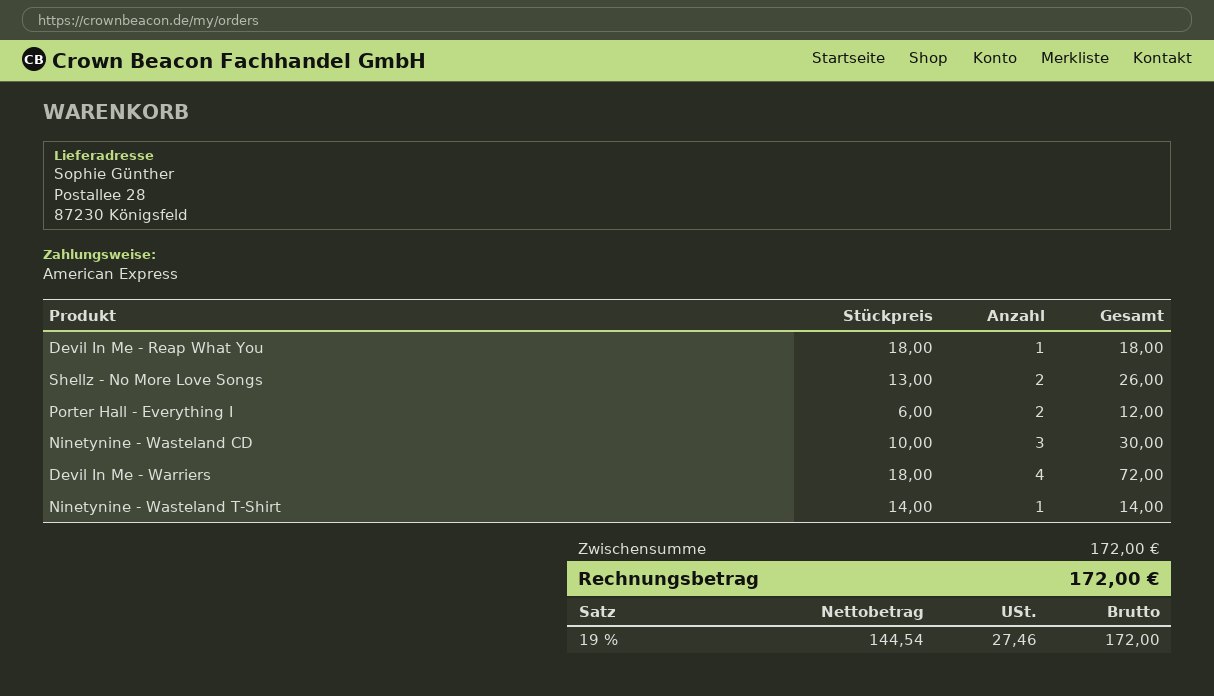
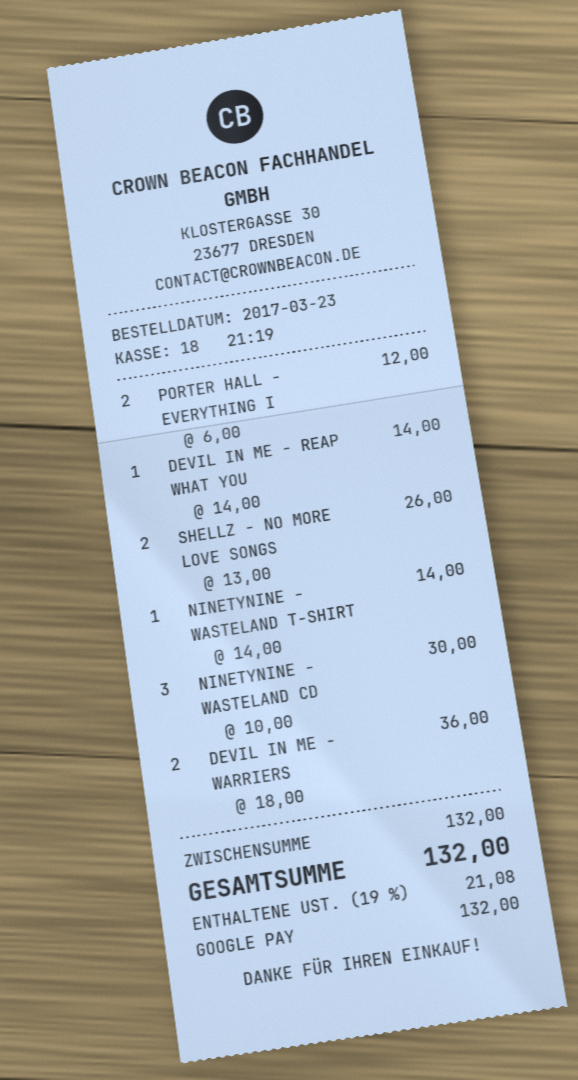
payment method: American Express -> Google Pay
Devil In Me - Reap What You: 1 x 18.00 = 18.00 -> 1 x 14.00 = 14.00
Devil In Me - Warriers: 4 x 18.00 = 72.00 -> 2 x 18.00 = 36.00
subtotal: 172.00 -> 132.00
tax: 19% = 27.46 -> 19% = 21.08
total: 172.00 -> 132.00

